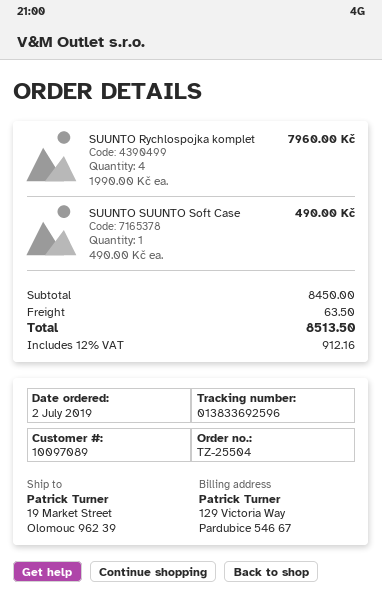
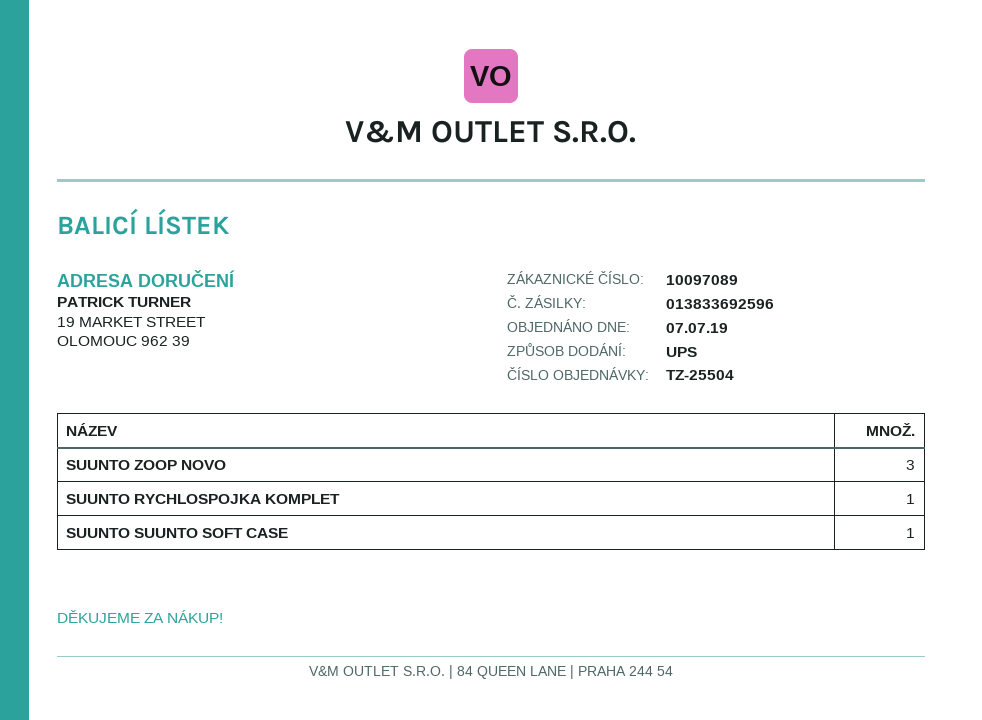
order date: 2019-07-02 -> 2019-07-07
SUUNTO Rychlospojka komplet: 4 -> 1
SUUNTO ZOOP NOVO: none -> 3

